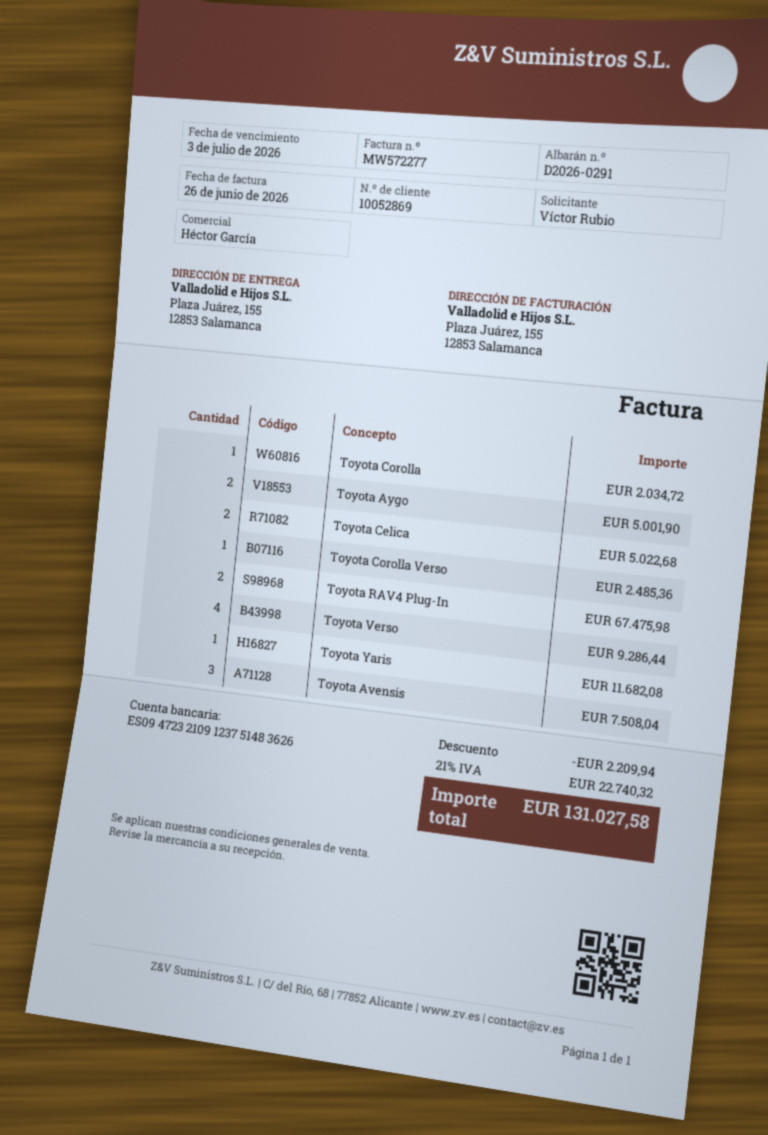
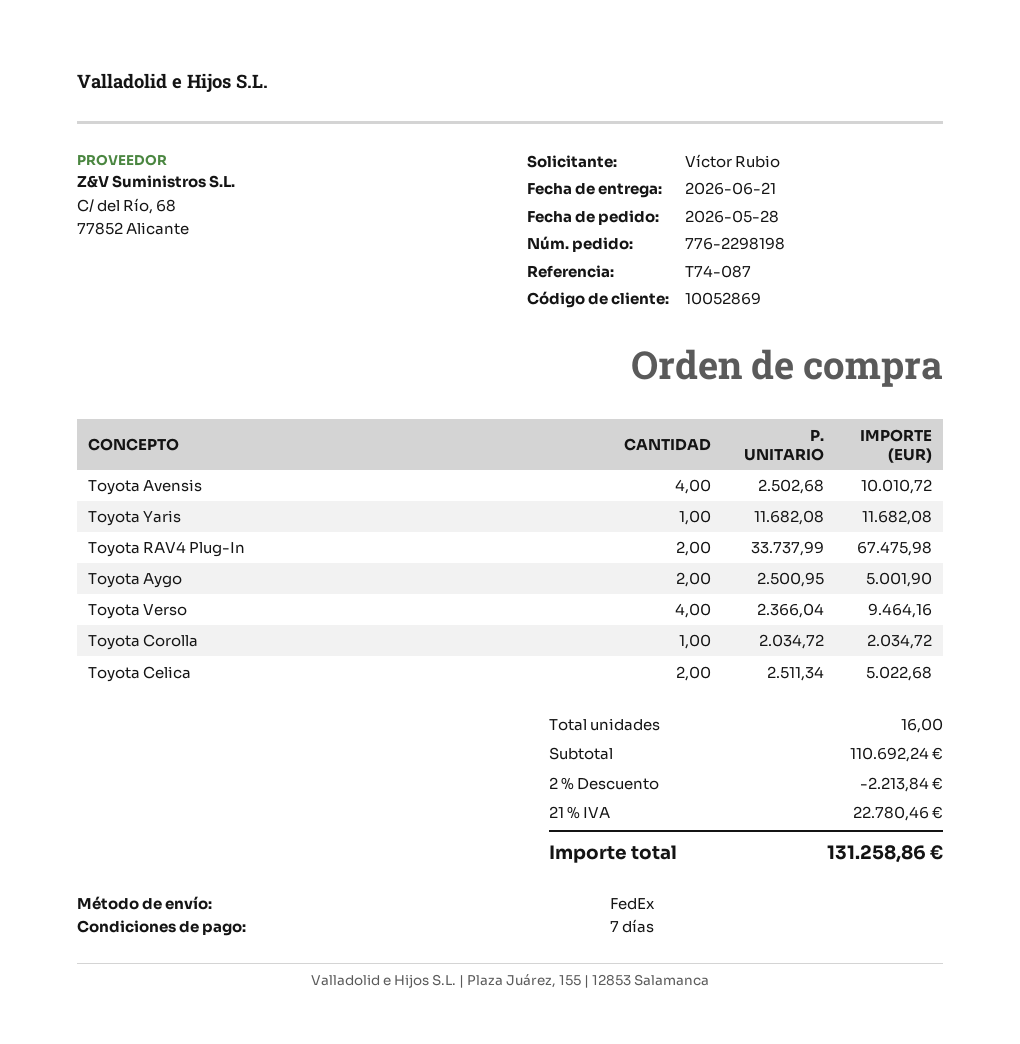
Toyota Corolla Verso: 1 for 2485.36 -> none
Toyota Verso: 4 for 9286.44 -> 4 for 9464.16
Toyota Avensis: 3 for 7508.04 -> 4 for 10010.72
discount: 2209.94 -> 2213.84
tax: 21% = 22740.32 -> 21% = 22780.46
total: 131027.58 -> 131258.86

